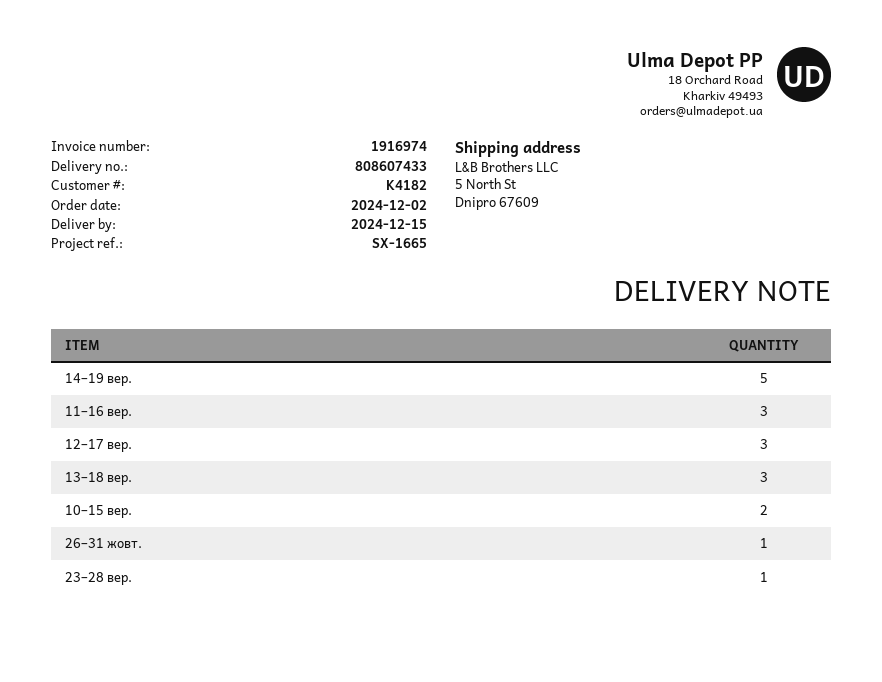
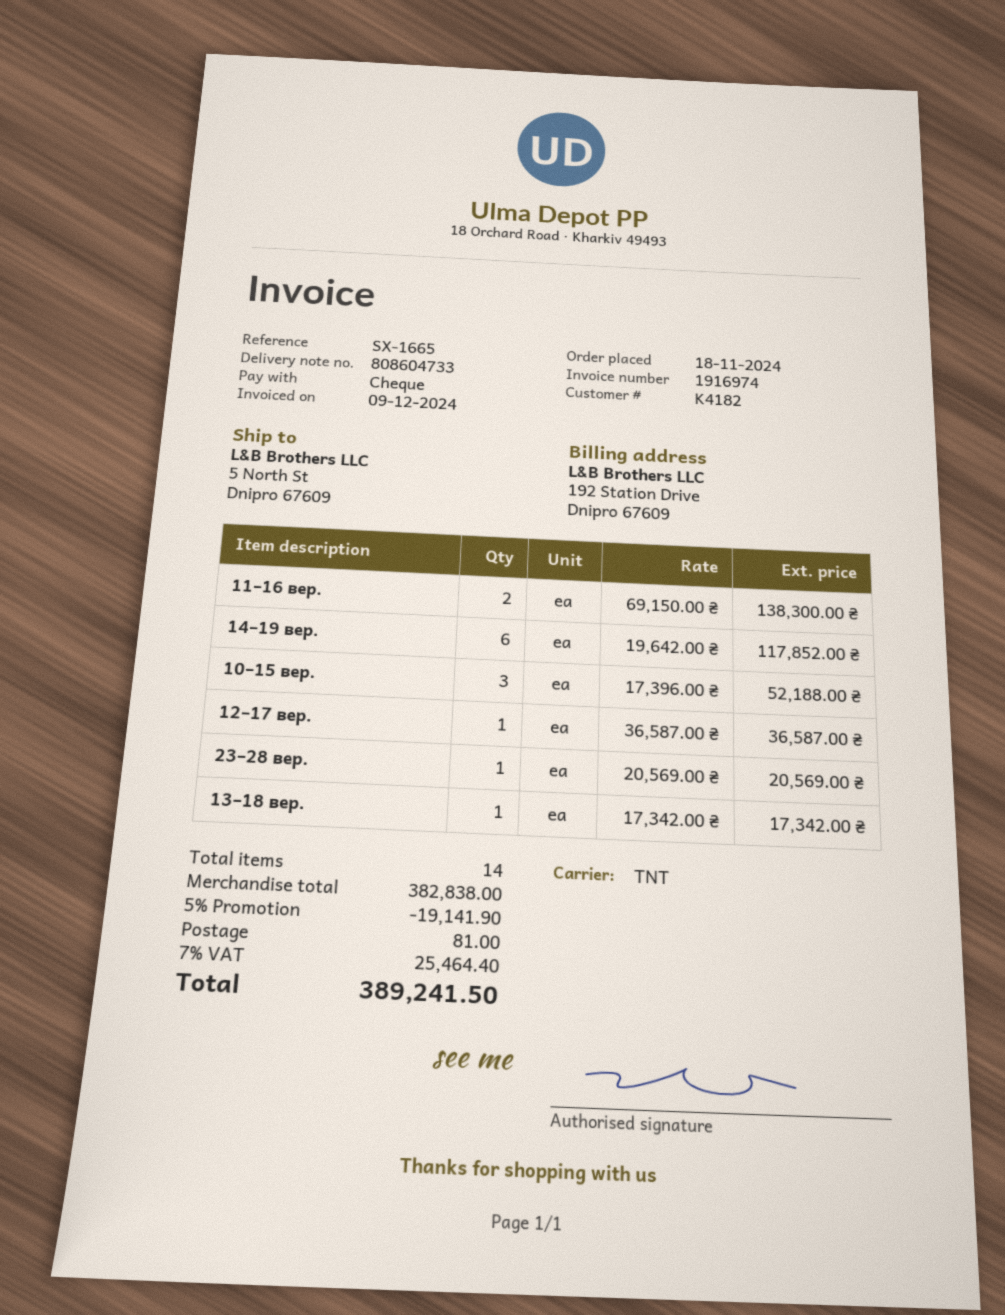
order date: 2024-12-02 -> 2024-11-18
delivery note number: 808607433 -> 808604733
14–19 вер.: 5 -> 6
11–16 вер.: 3 -> 2
12–17 вер.: 3 -> 1
13–18 вер.: 3 -> 1
10–15 вер.: 2 -> 3
26–31 жовт.: 1 -> none

